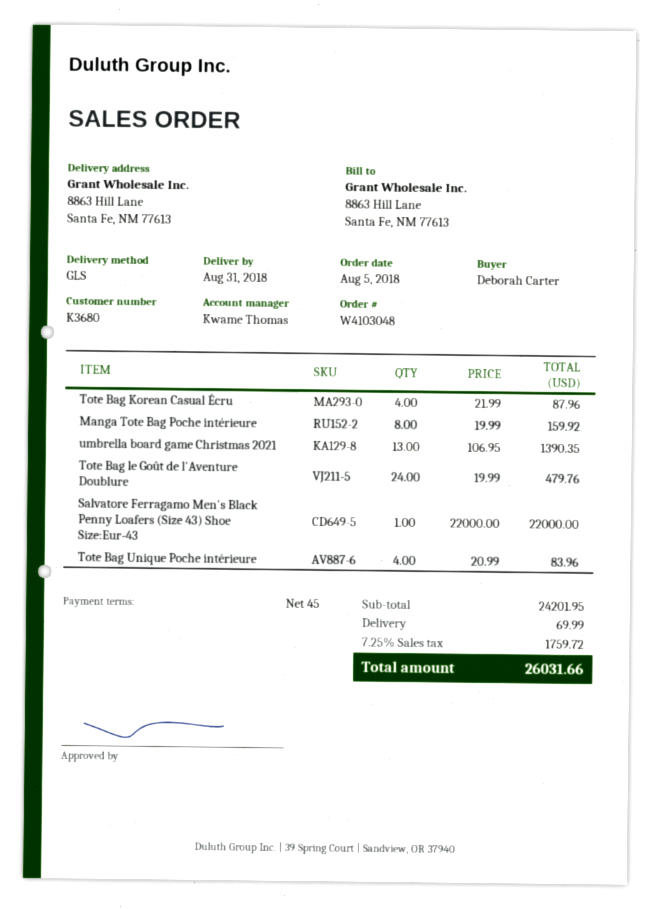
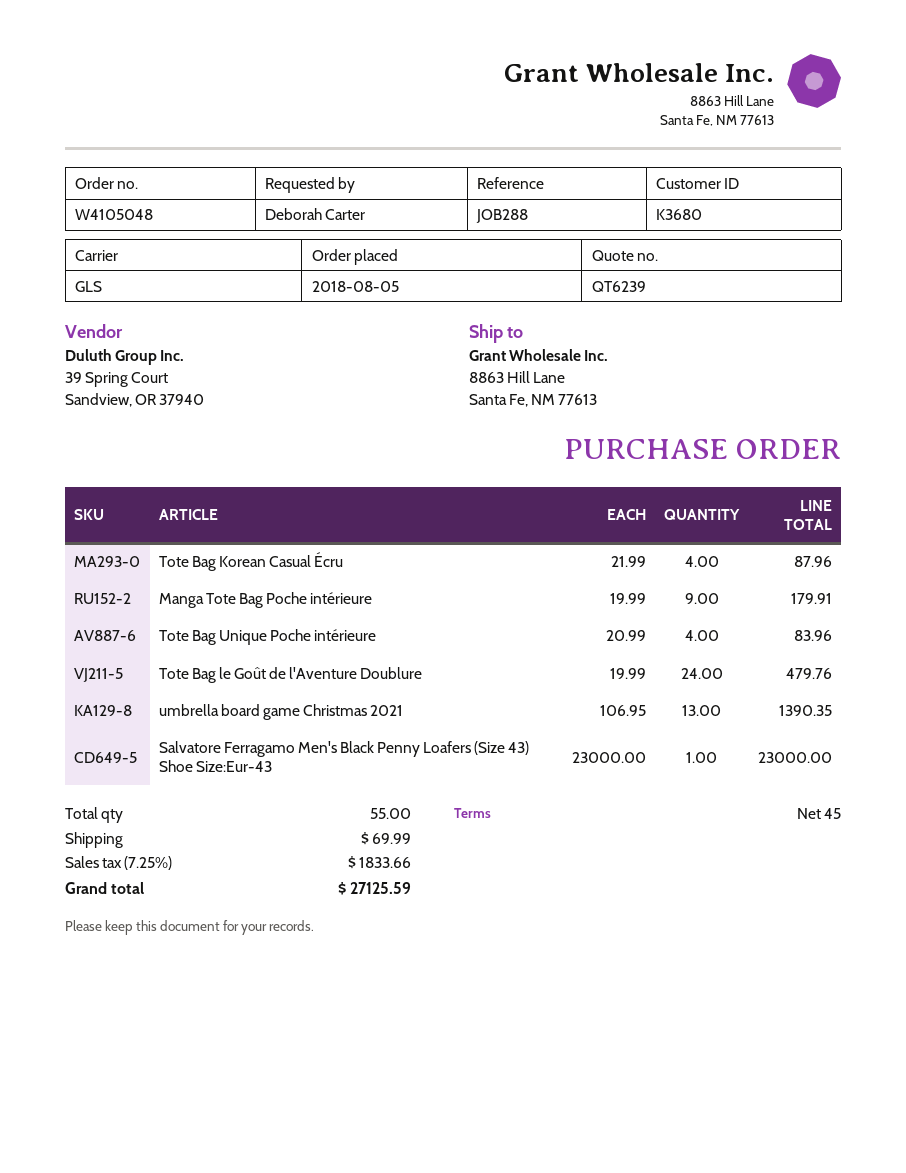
order number: W4103048 -> W4105048
Manga Tote Bag Poche intérieure: 8 x 19.99 = 159.92 -> 9 x 19.99 = 179.91
Salvatore Ferragamo Men's Black Penny Loafers (Size 43) Shoe Size:Eur-43: 1 x 22000.00 = 22000.00 -> 1 x 23000.00 = 23000.00
tax: 7.25% = 1759.72 -> 7.25% = 1833.66
total: 26031.66 -> 27125.59

